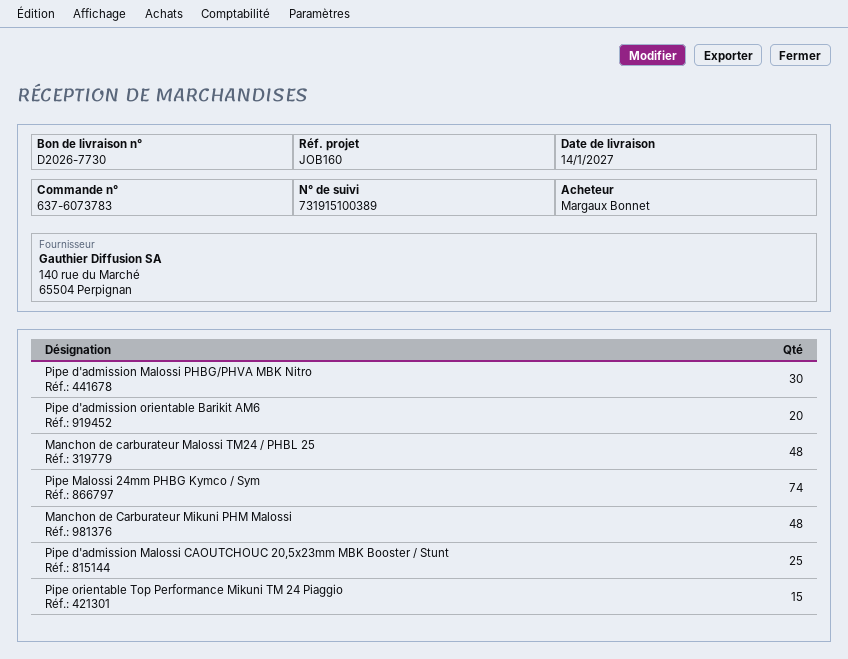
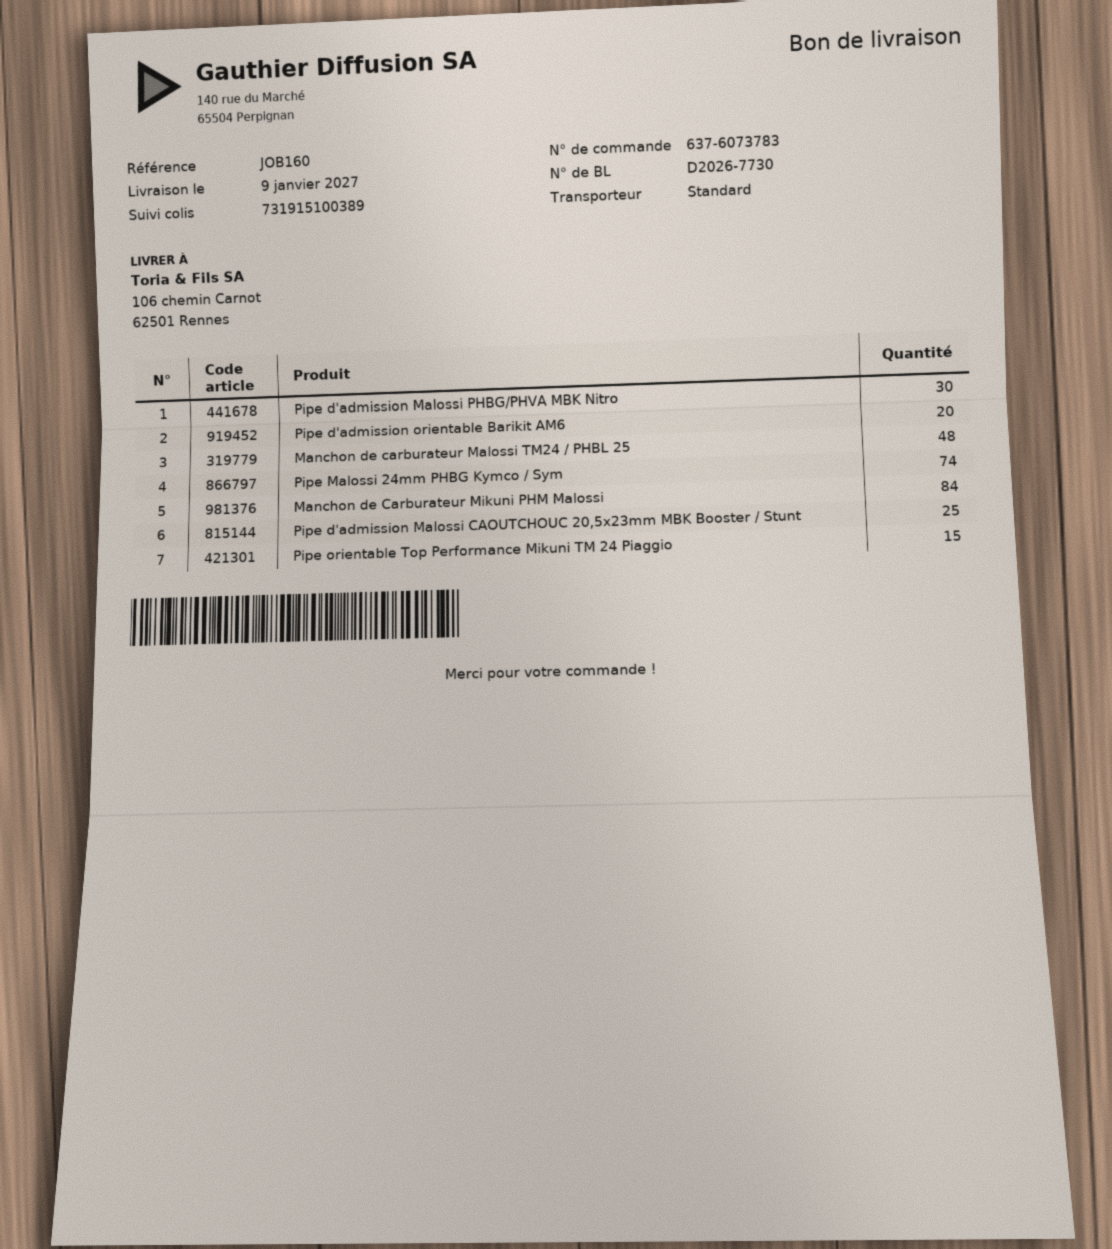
delivery date: 2027-01-14 -> 2027-01-09
Manchon de Carburateur Mikuni PHM Malossi: 48 -> 84

